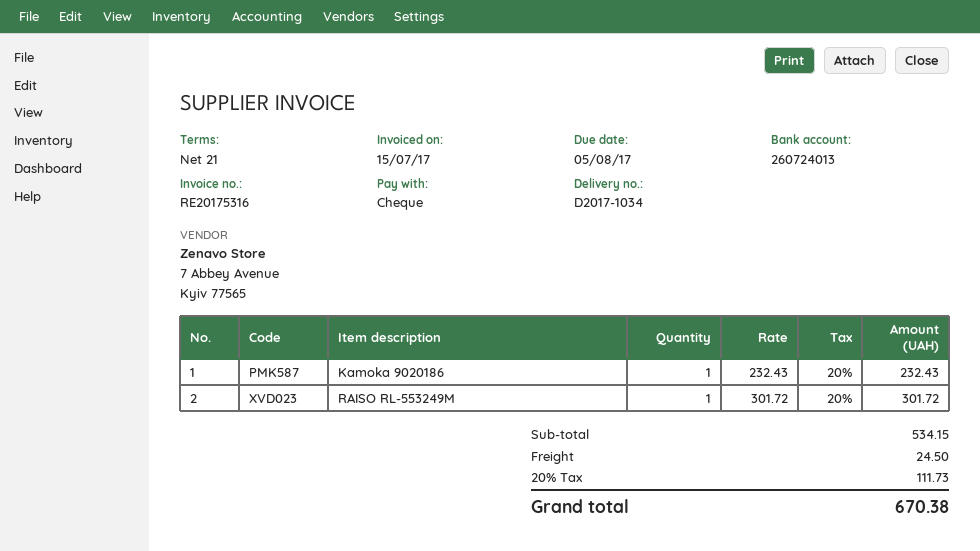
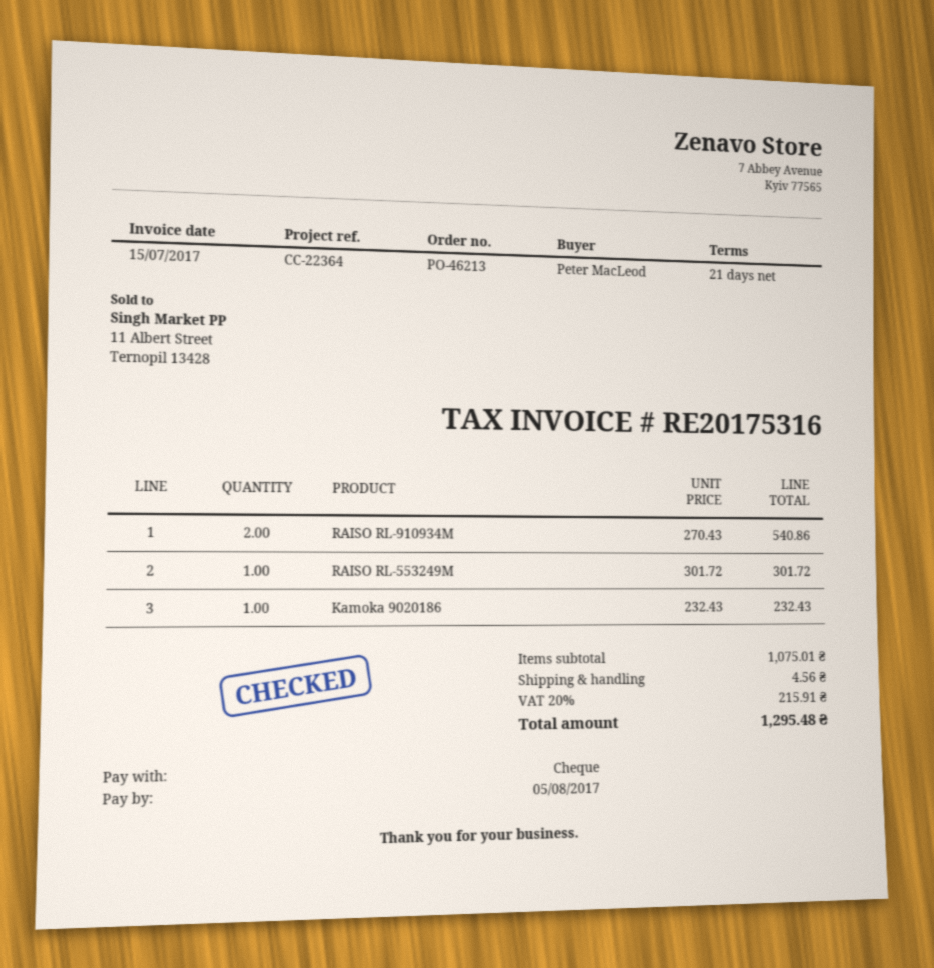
RAISO RL-910934M: none -> 2 x 270.43 = 540.86
subtotal: 534.15 -> 1075.01
shipping: 24.50 -> 4.56
tax: 20% = 111.73 -> 20% = 215.91
total: 670.38 -> 1295.48

